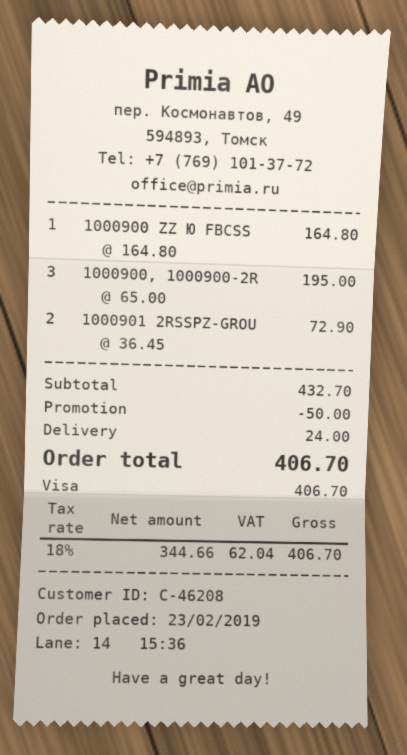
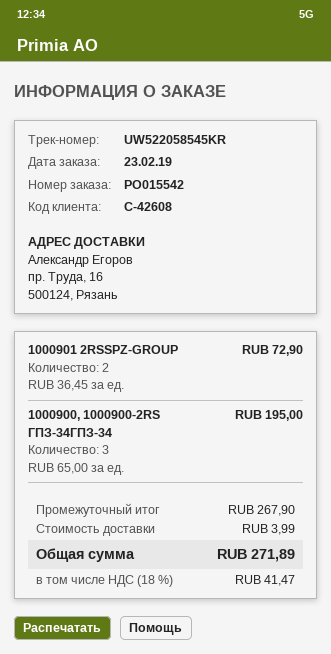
customer number: C-46208 -> C-42608
1000900 ZZ Ю FBCSS: 1 x 164.80 = 164.80 -> none
subtotal: 432.70 -> 267.90
discount: 50.00 -> none
shipping: 24.00 -> 3.99
tax: 18% = 62.04 -> 18% = 41.47
total: 406.70 -> 271.89

